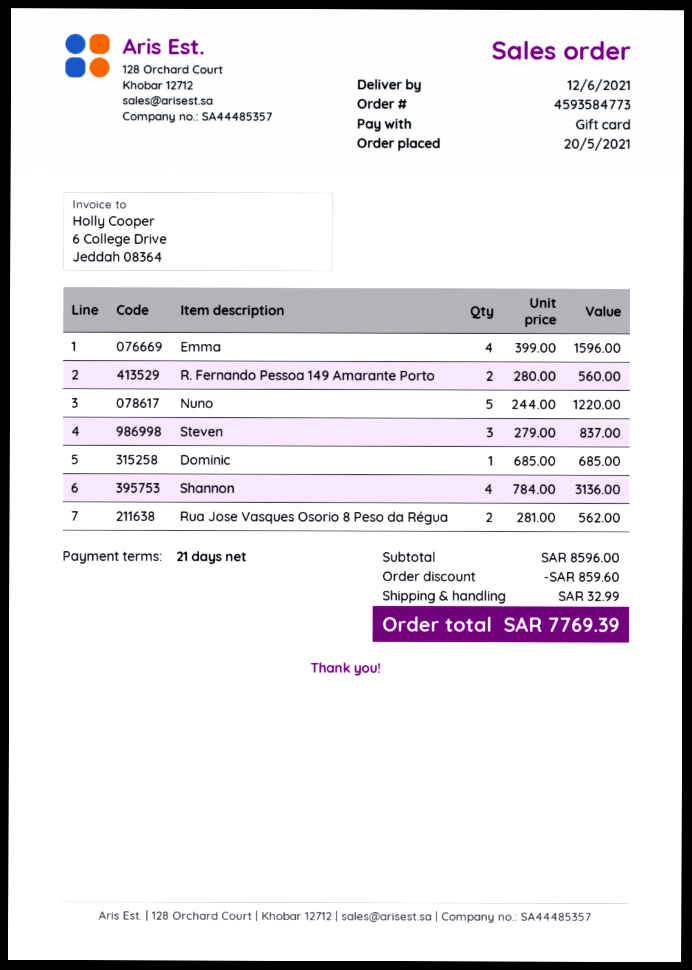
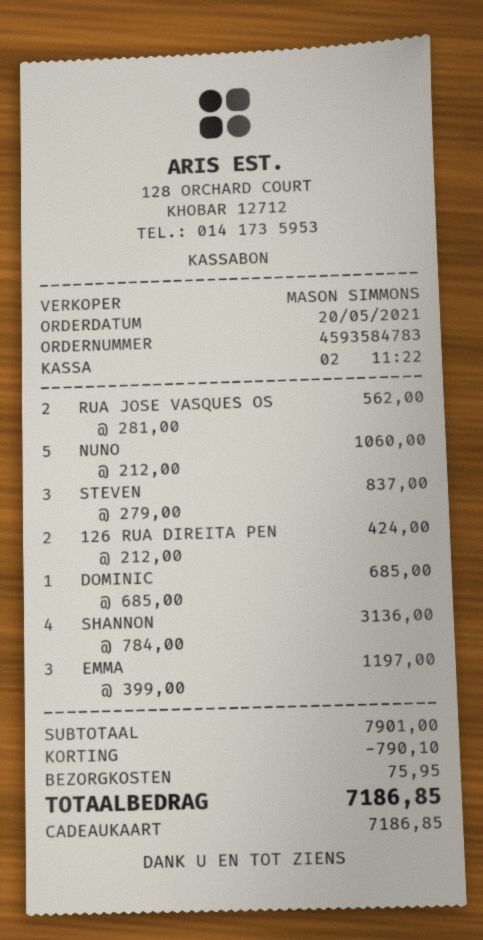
order number: 4593584773 -> 4593584783
Emma: 4 x 399.00 = 1596.00 -> 3 x 399.00 = 1197.00
R. Fernando Pessoa 149 Amarante Porto: 2 x 280.00 = 560.00 -> none
Nuno: 5 x 244.00 = 1220.00 -> 5 x 212.00 = 1060.00
126 RUA DIREITA PEN: none -> 2 x 212.00 = 424.00
subtotal: 8596.00 -> 7901.00
discount: 859.60 -> 790.10
shipping: 32.99 -> 75.95
total: 7769.39 -> 7186.85

